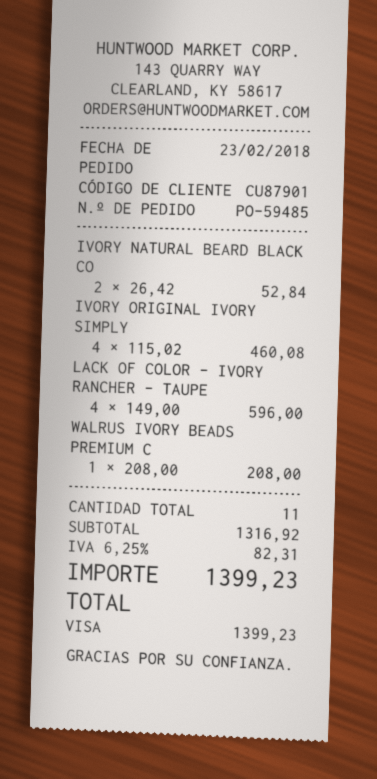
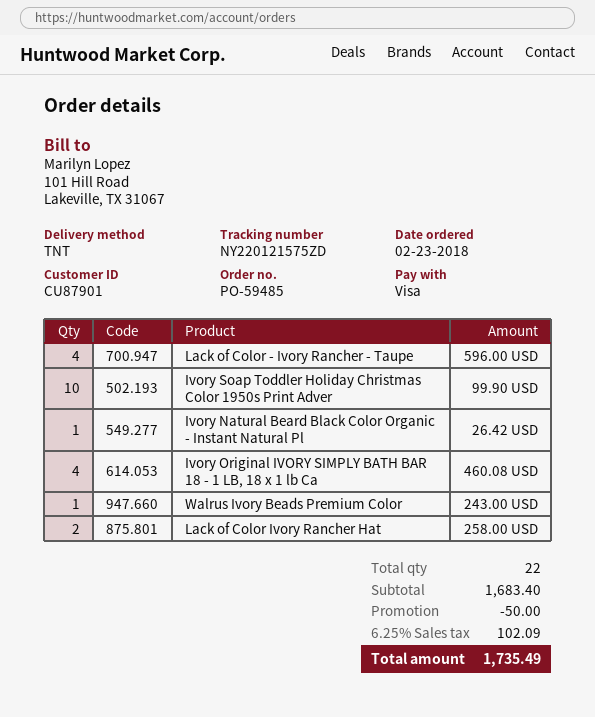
IVORY NATURAL BEARD BLACK CO: 2 for 52.84 -> 1 for 26.42
WALRUS IVORY BEADS PREMIUM C: 1 for 208.00 -> 1 for 243.00
Ivory Soap Toddler Holiday Christmas Color 1950s Print Adver: none -> 10 for 99.90
Lack of Color Ivory Rancher Hat: none -> 2 for 258.00
total quantity: 11 -> 22
subtotal: 1316.92 -> 1683.40
discount: none -> 50.00
tax: 6.25% = 82.31 -> 6.25% = 102.09
total: 1399.23 -> 1735.49

